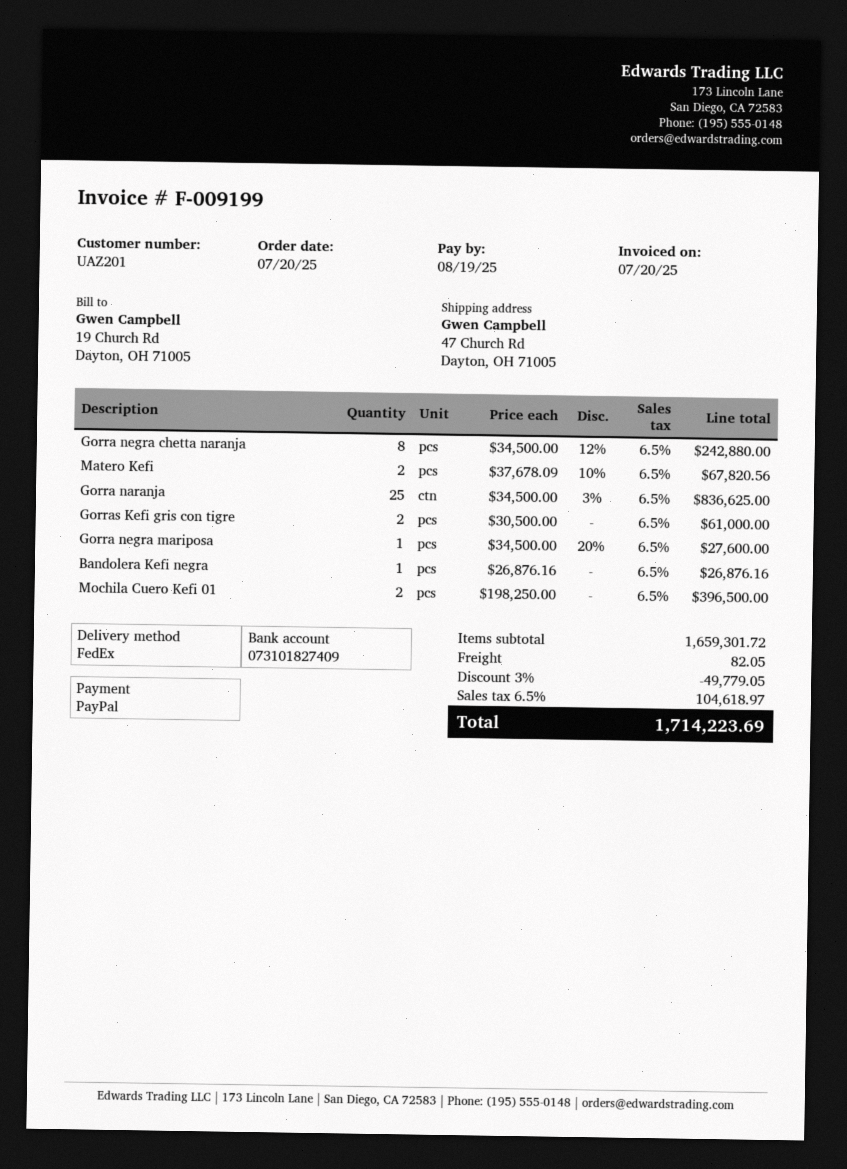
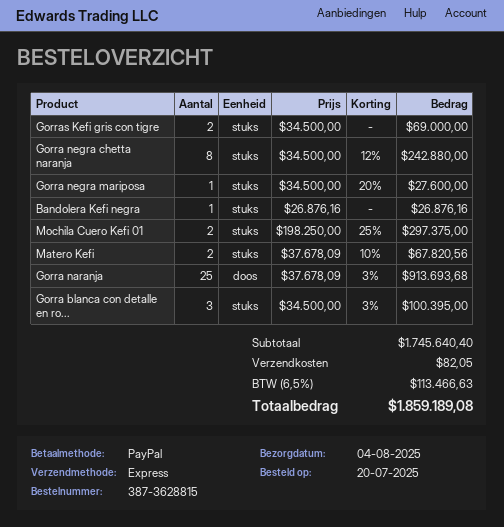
shipping method: FedEx -> express
Gorra naranja: 25 x 34500.00 - 3% = 836625.00 -> 25 x 37678.09 - 3% = 913693.68
Gorras Kefi gris con tigre: 2 x 30500.00 = 61000.00 -> 2 x 34500.00 = 69000.00
Mochila Cuero Kefi 01: 2 x 198250.00 = 396500.00 -> 2 x 198250.00 - 25% = 297375.00
Gorra blanca con detalle en ro...: none -> 3 x 34500.00 - 3% = 100395.00
subtotal: 1659301.72 -> 1745640.40
discount: 3% = 49779.05 -> none
tax: 6.5% = 104618.97 -> 6.5% = 113466.63
total: 1714223.69 -> 1859189.08

